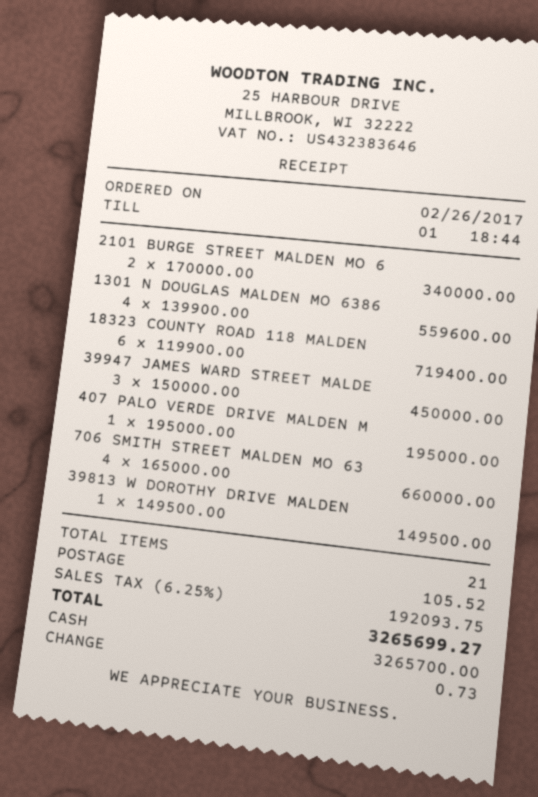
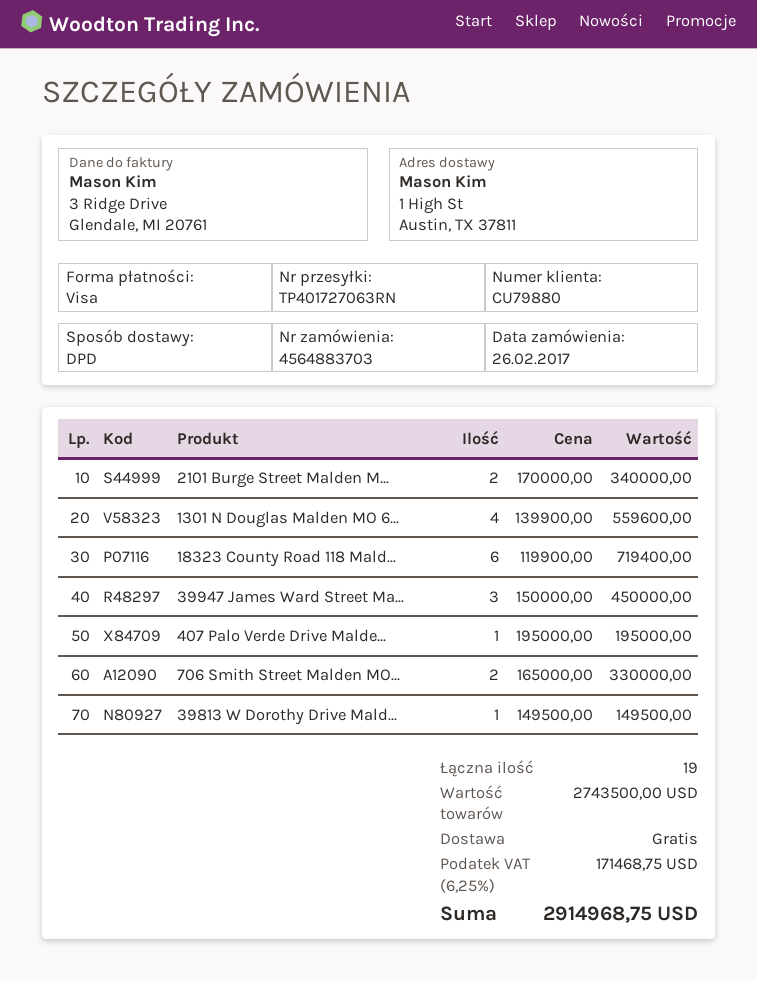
payment method: cash -> Visa
706 SMITH STREET MALDEN MO 63: 4 x 165000.00 = 660000.00 -> 2 x 165000.00 = 330000.00
total quantity: 21 -> 19
shipping: 105.52 -> 0.00
tax: 6.25% = 192093.75 -> 6.25% = 171468.75
total: 3265699.27 -> 2914968.75

